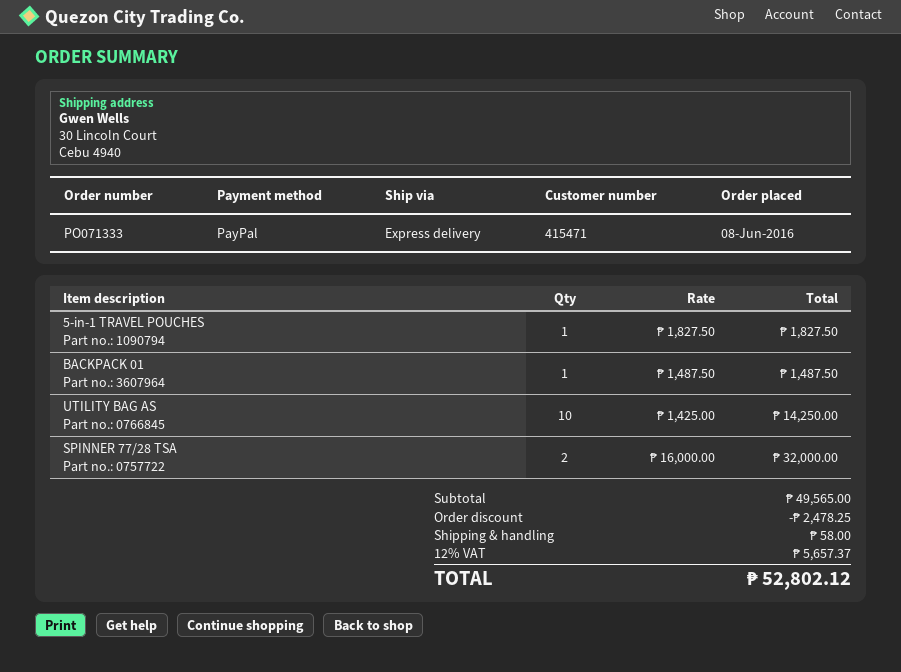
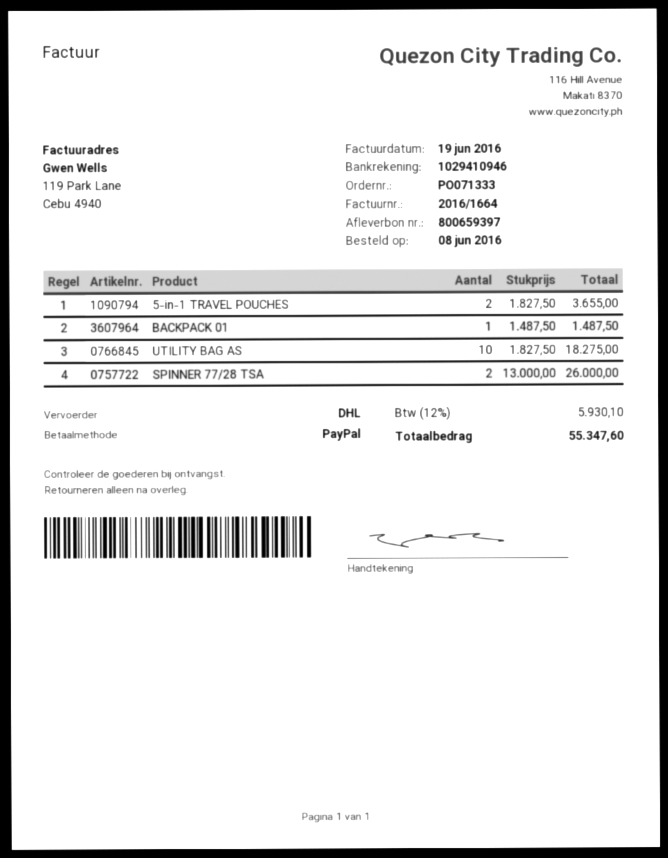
shipping method: express -> DHL
5-in-1 TRAVEL POUCHES: 1 x 1827.50 = 1827.50 -> 2 x 1827.50 = 3655.00
UTILITY BAG AS: 10 x 1425.00 = 14250.00 -> 10 x 1827.50 = 18275.00
SPINNER 77/28 TSA: 2 x 16000.00 = 32000.00 -> 2 x 13000.00 = 26000.00
discount: 2478.25 -> none
shipping: 58.00 -> none
tax: 12% = 5657.37 -> 12% = 5930.10
total: 52802.12 -> 55347.60

